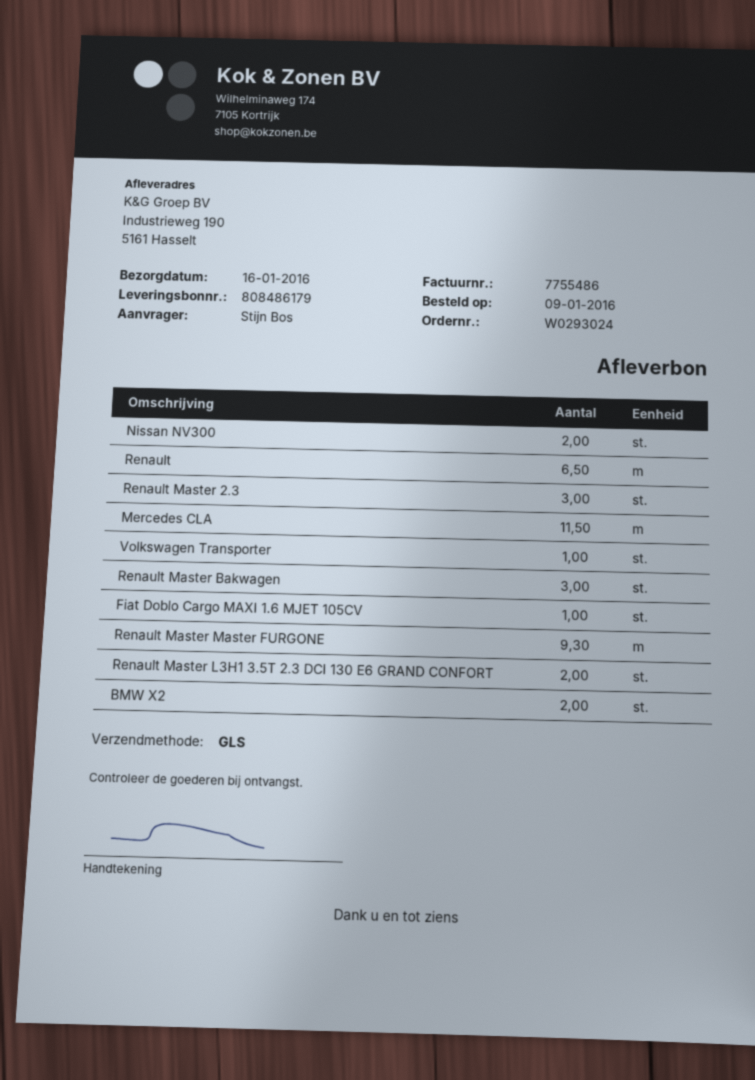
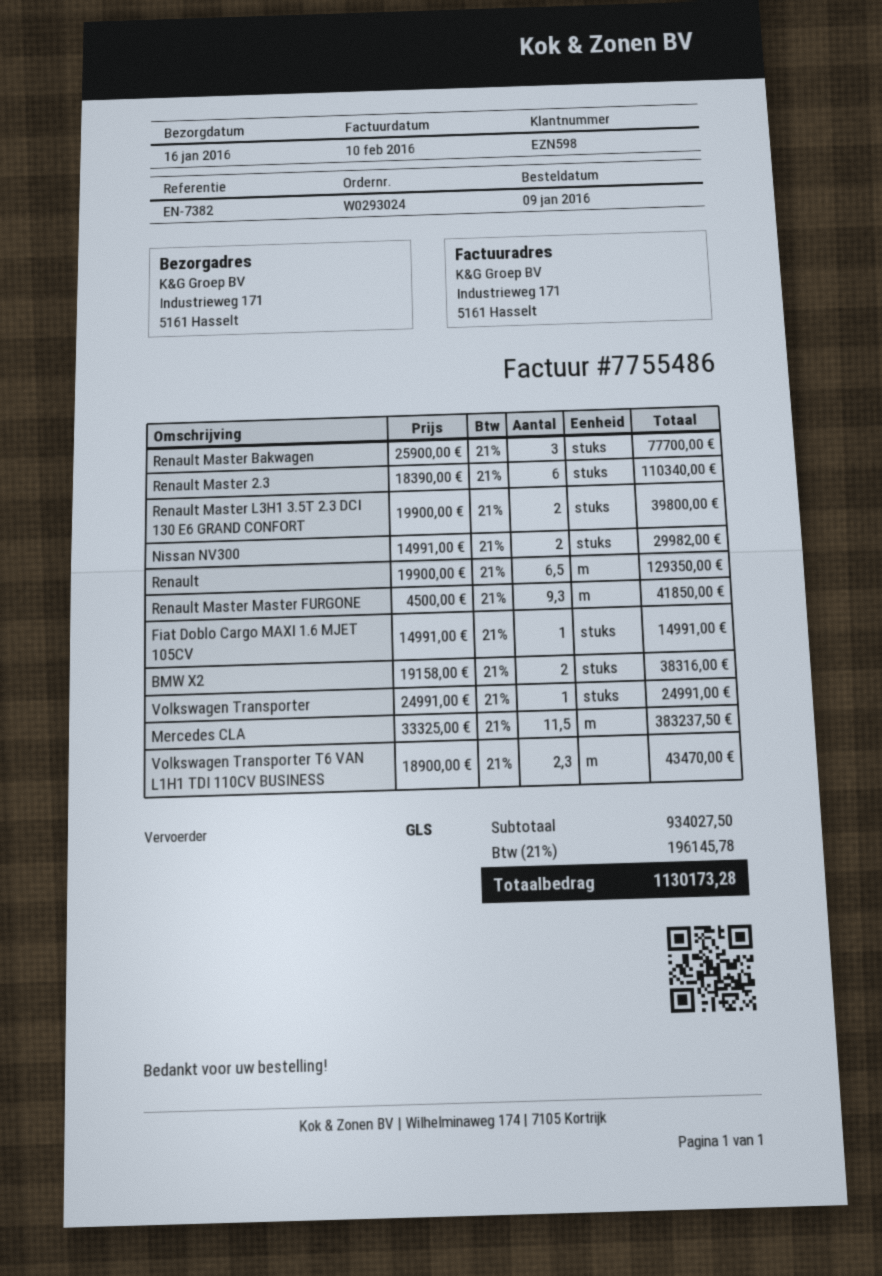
ship to: Industrieweg 190, 5161 Hasselt -> Industrieweg 171, 5161 Hasselt
Renault Master 2.3: 3 -> 6
Volkswagen Transporter T6 VAN L1H1 TDI 110CV BUSINESS: none -> 2.3

